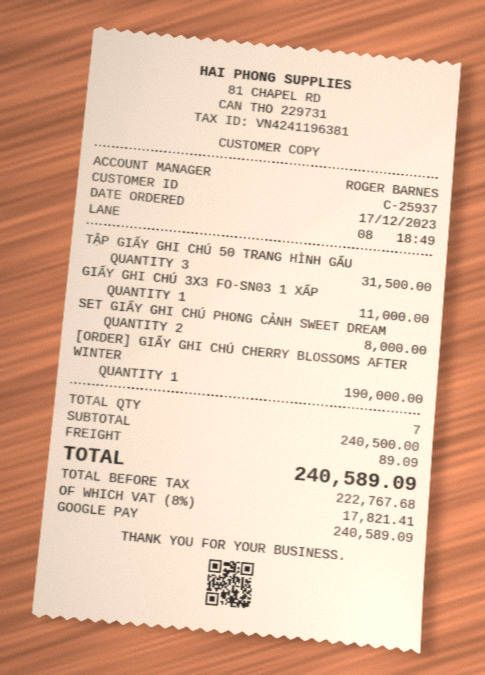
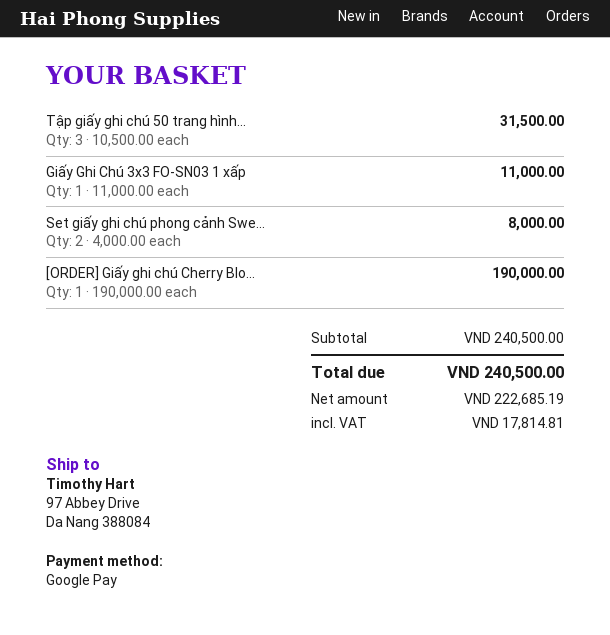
shipping: 89.09 -> none
net: 222767.68 -> 222685.19
tax: 17821.41 -> 17814.81
total: 240589.09 -> 240500.00

